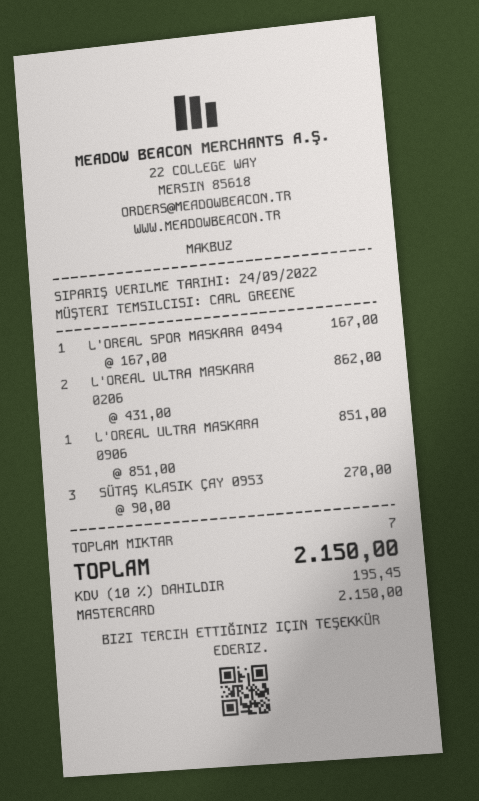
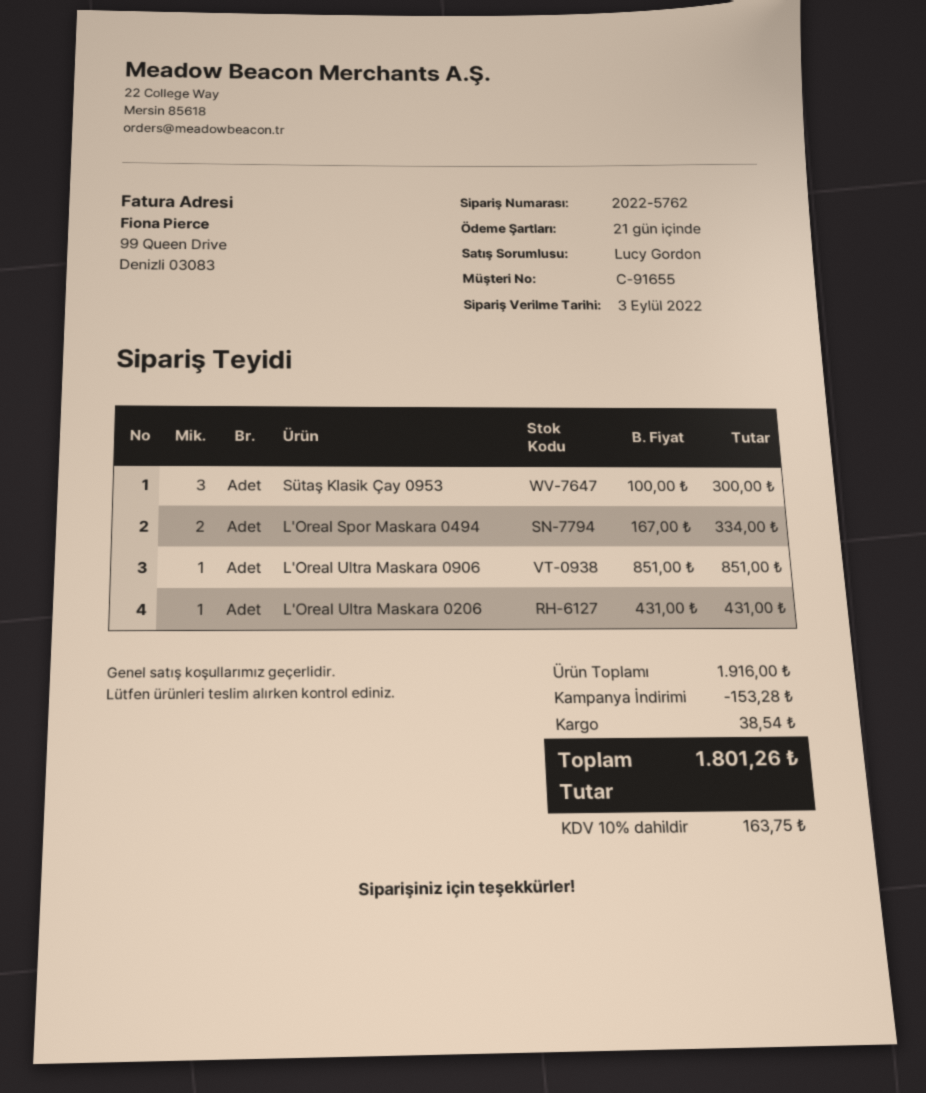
order date: 2022-09-24 -> 2022-09-03
sales rep: CARL GREENE -> Lucy Gordon
L'OREAL SPOR MASKARA 0494: 1 x 167.00 = 167.00 -> 2 x 167.00 = 334.00
L'OREAL ULTRA MASKARA 0206: 2 x 431.00 = 862.00 -> 1 x 431.00 = 431.00
SÜTAŞ KLASIK ÇAY 0953: 3 x 90.00 = 270.00 -> 3 x 100.00 = 300.00
discount: none -> 153.28
shipping: none -> 38.54
tax: 10% = 195.45 -> 10% = 163.75
total: 2150.00 -> 1801.26

